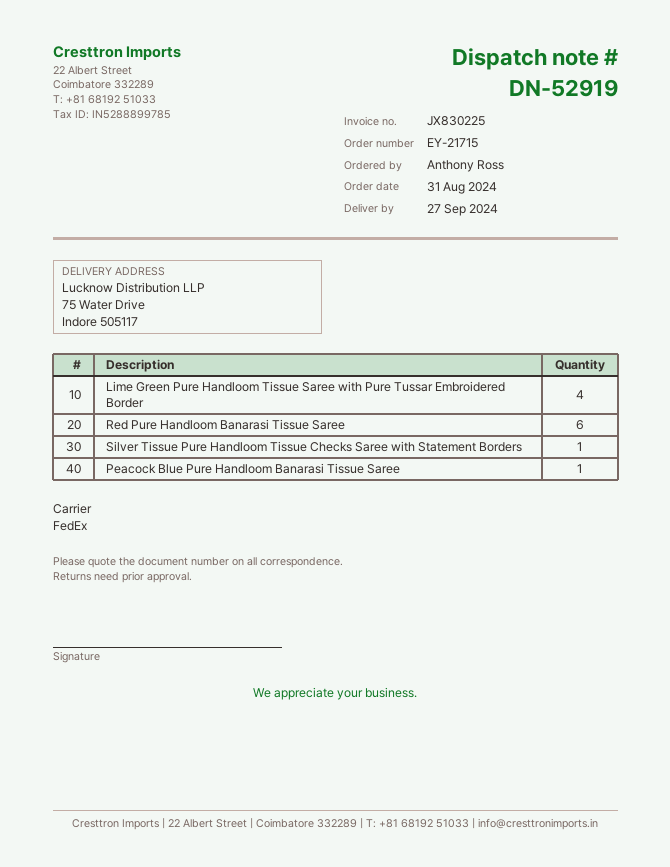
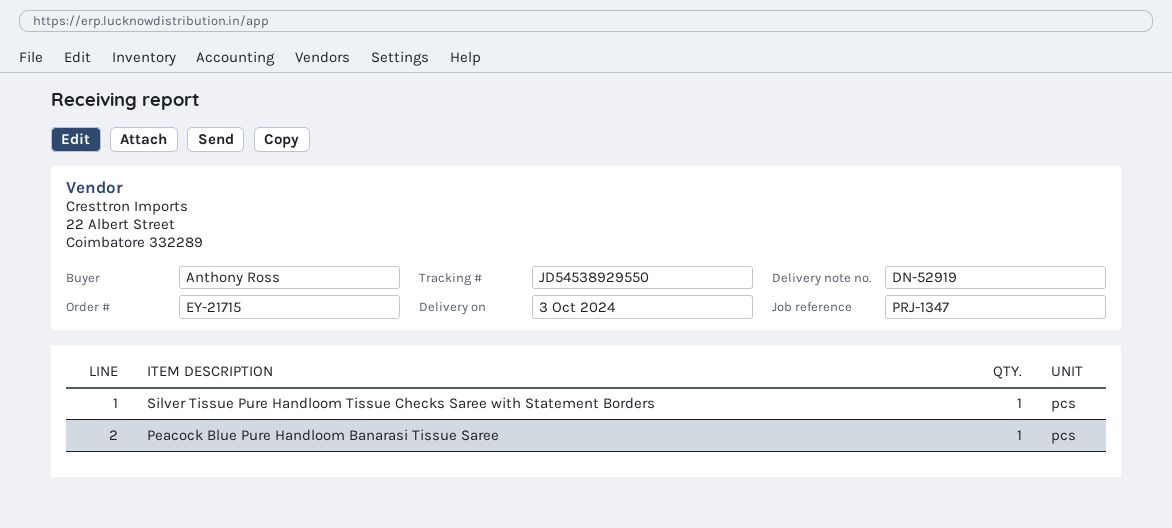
delivery date: 2024-09-27 -> 2024-10-03
Lime Green Pure Handloom Tissue Saree with Pure Tussar Embroidered Border: 4 -> none
Red Pure Handloom Banarasi Tissue Saree: 6 -> none

